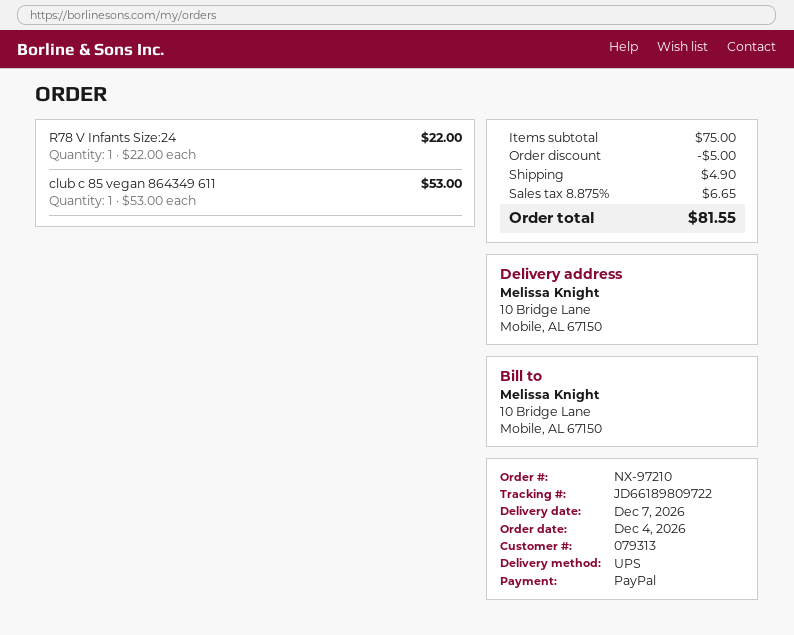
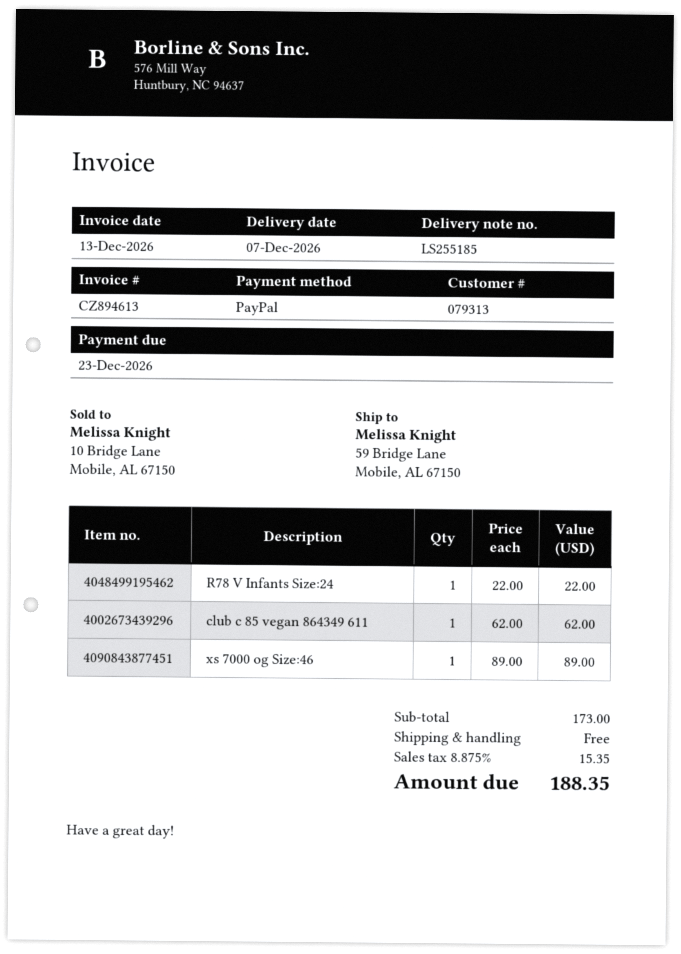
ship to: 10 Bridge Lane, Mobile, AL 67150 -> 59 Bridge Lane, Mobile, AL 67150
club c 85 vegan 864349 611: 1 x 53.00 = 53.00 -> 1 x 62.00 = 62.00
xs 7000 og Size:46: none -> 1 x 89.00 = 89.00
subtotal: 75.00 -> 173.00
discount: 5.00 -> none
shipping: 4.90 -> 0.00
tax: 8.875% = 6.65 -> 8.875% = 15.35
total: 81.55 -> 188.35

